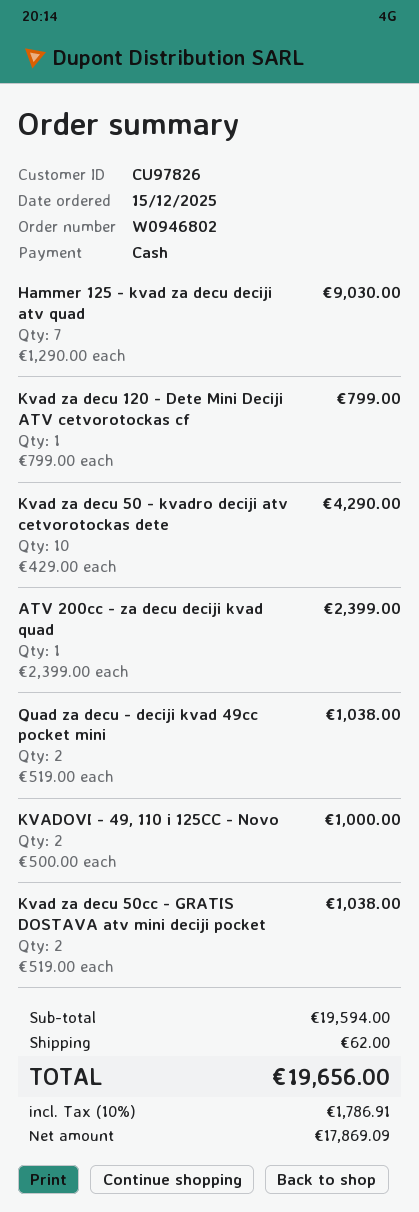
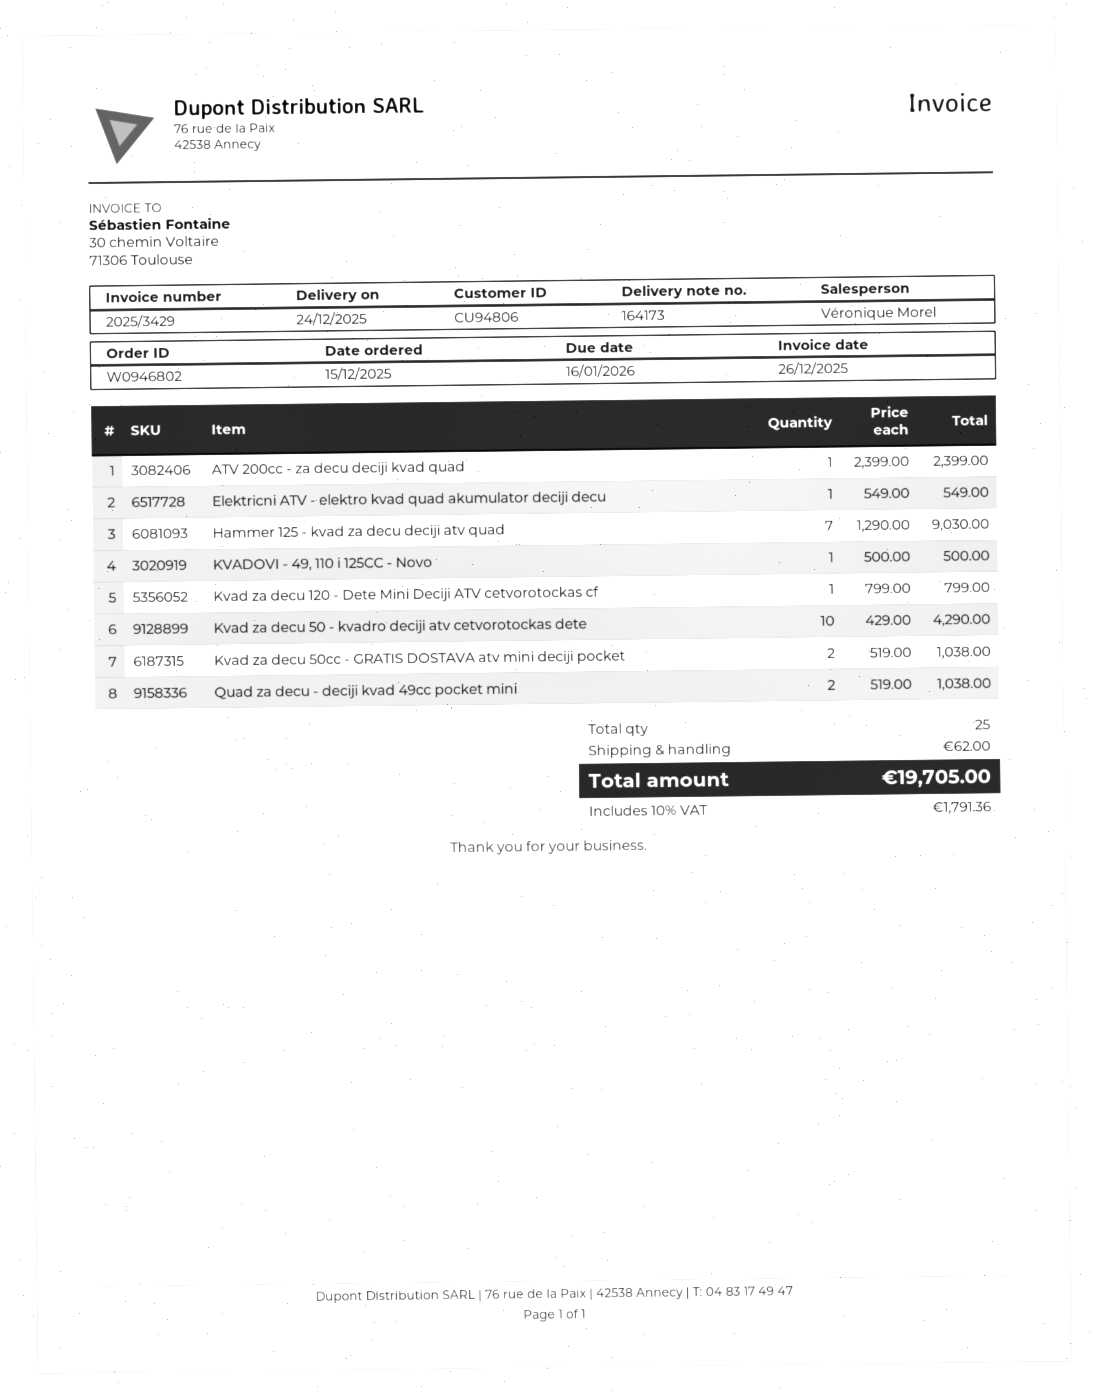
customer number: CU97826 -> CU94806
KVADOVI - 49, 110 i 125CC - Novo: 2 x 500.00 = 1000.00 -> 1 x 500.00 = 500.00
Elektricni ATV - elektro kvad quad akumulator deciji decu: none -> 1 x 549.00 = 549.00
tax: 10% = 1786.91 -> 10% = 1791.36
total: 19656.00 -> 19705.00

